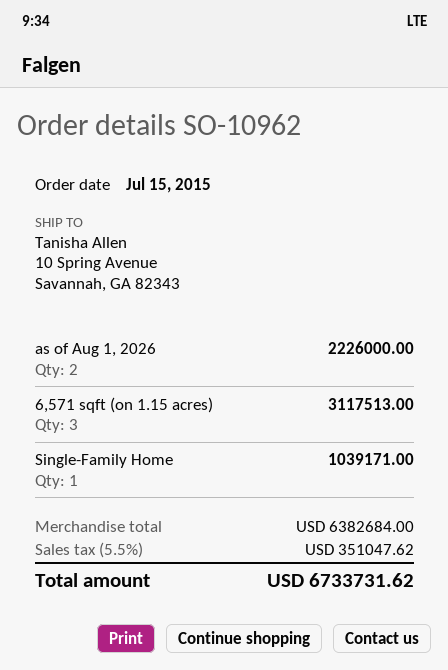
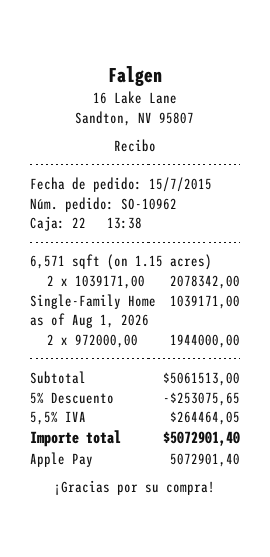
as of Aug 1, 2026: 2 for 2226000.00 -> 2 for 1944000.00
6,571 sqft (on 1.15 acres): 3 for 3117513.00 -> 2 for 2078342.00
subtotal: 6382684.00 -> 5061513.00
discount: none -> 5% = 253075.65
tax: 5.5% = 351047.62 -> 5.5% = 264464.05
total: 6733731.62 -> 5072901.40

